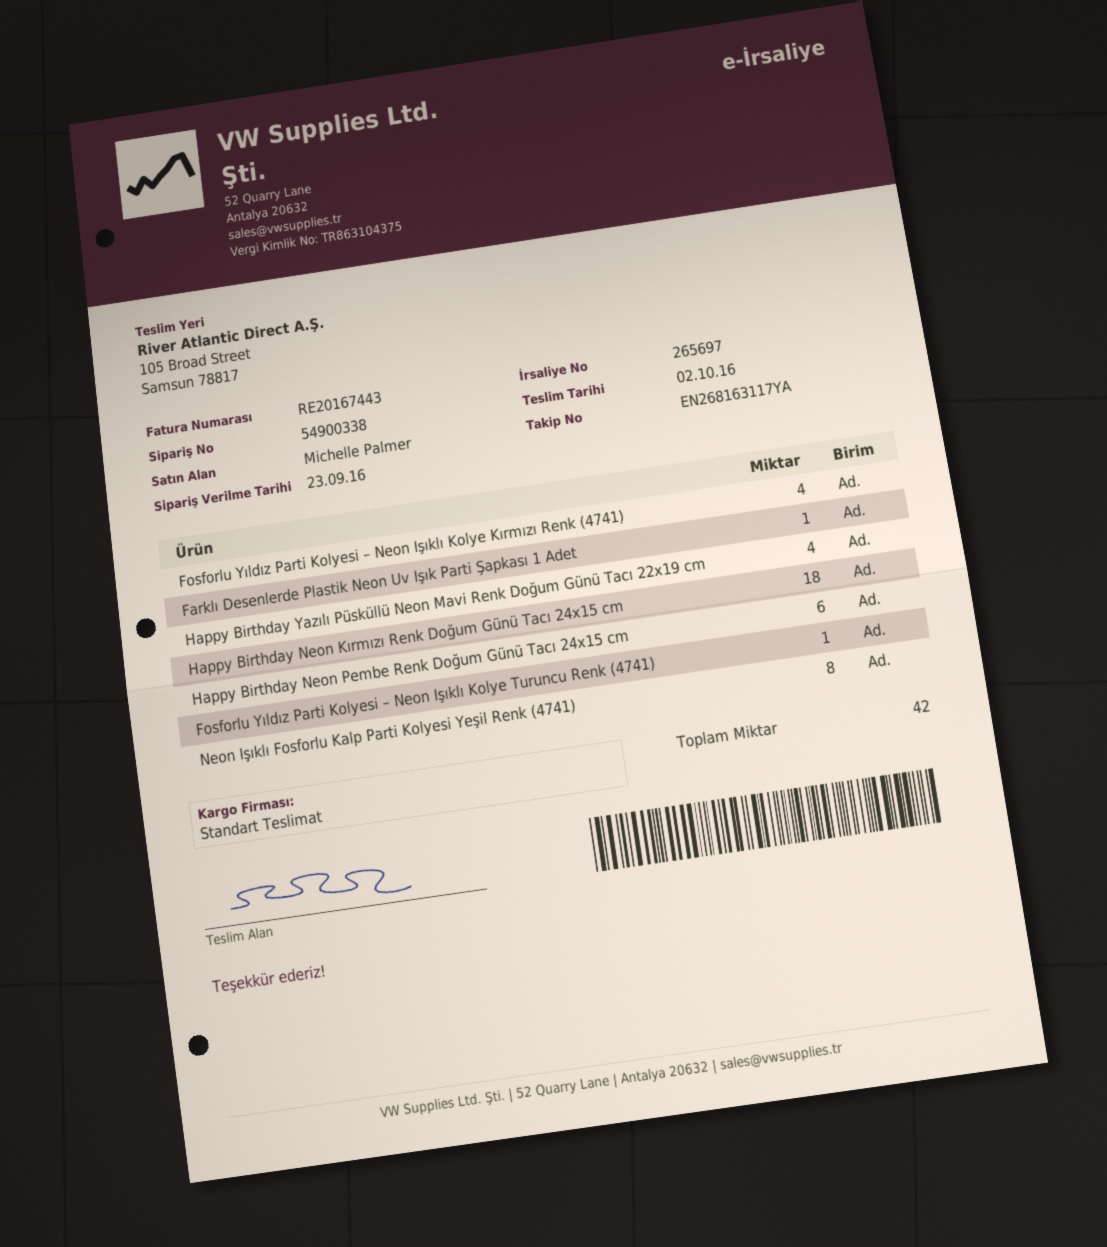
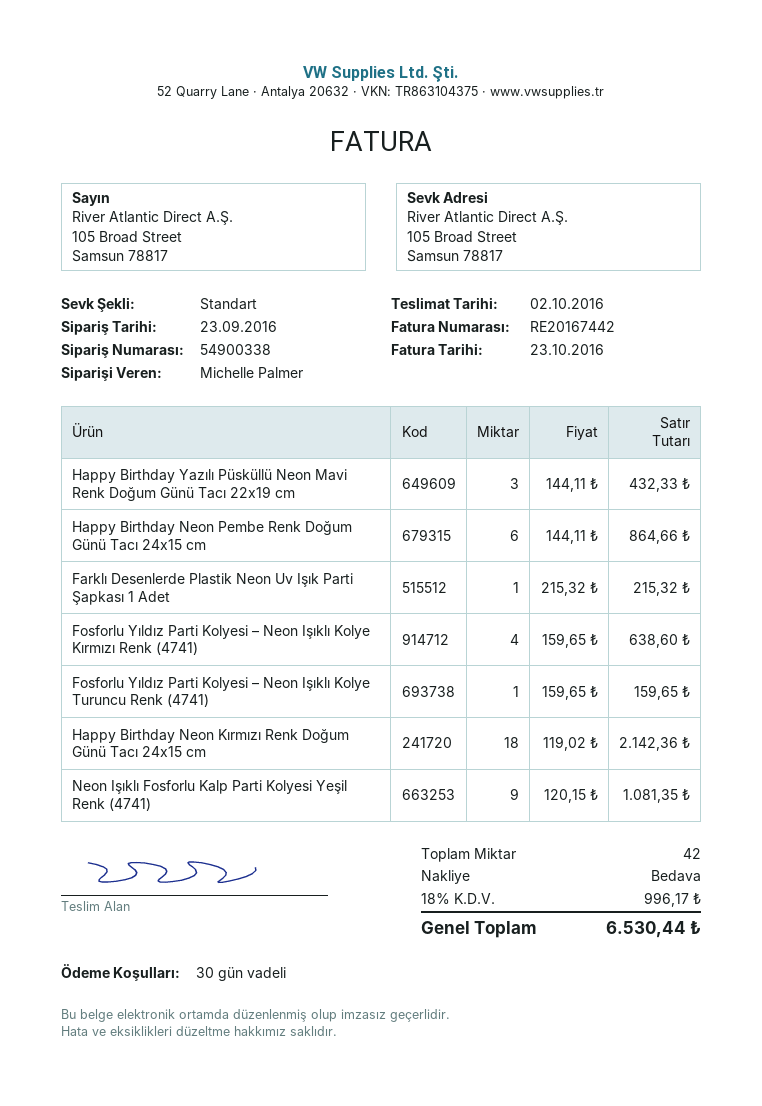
invoice number: RE20167443 -> RE20167442
Happy Birthday Yazılı Püsküllü Neon Mavi Renk Doğum Günü Tacı 22x19 cm: 4 -> 3
Neon Işıklı Fosforlu Kalp Parti Kolyesi Yeşil Renk (4741): 8 -> 9

